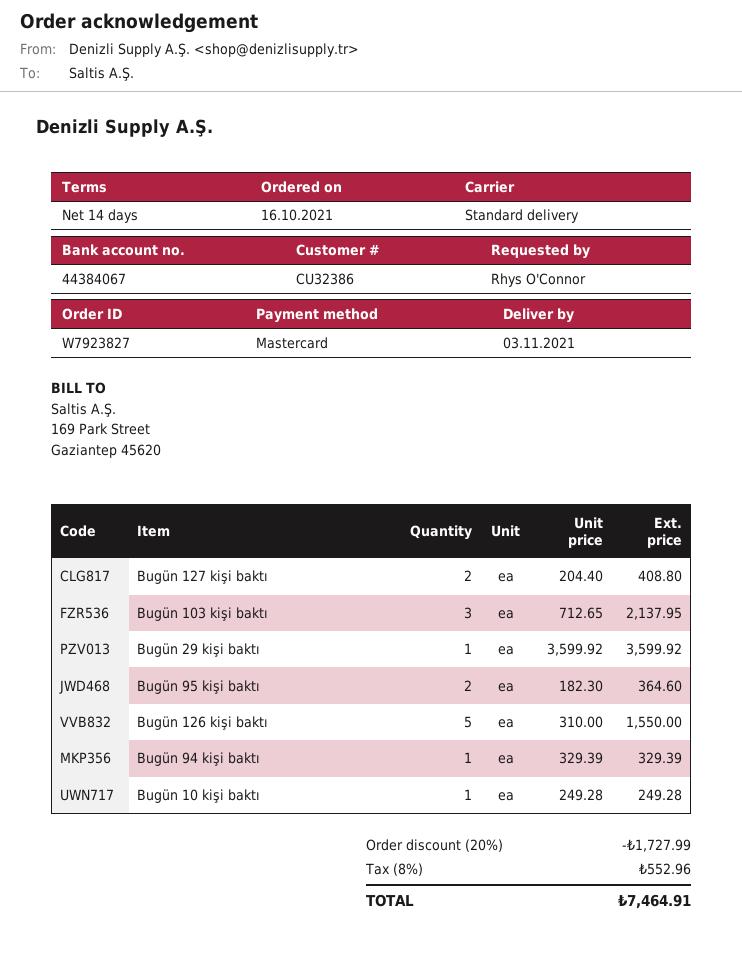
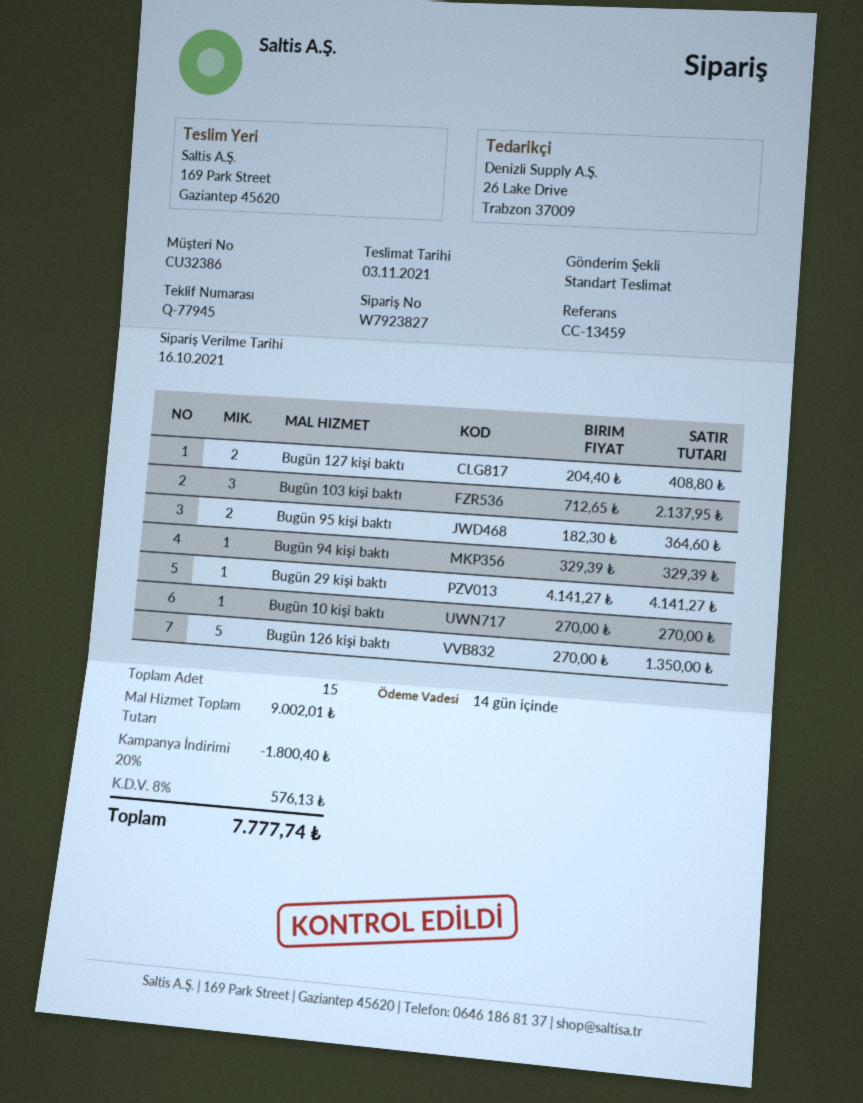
Bugün 29 kişi baktı: 1 x 3599.92 = 3599.92 -> 1 x 4141.27 = 4141.27
Bugün 126 kişi baktı: 5 x 310.00 = 1550.00 -> 5 x 270.00 = 1350.00
Bugün 10 kişi baktı: 1 x 249.28 = 249.28 -> 1 x 270.00 = 270.00
discount: 20% = 1727.99 -> 20% = 1800.40
tax: 8% = 552.96 -> 8% = 576.13
total: 7464.91 -> 7777.74

